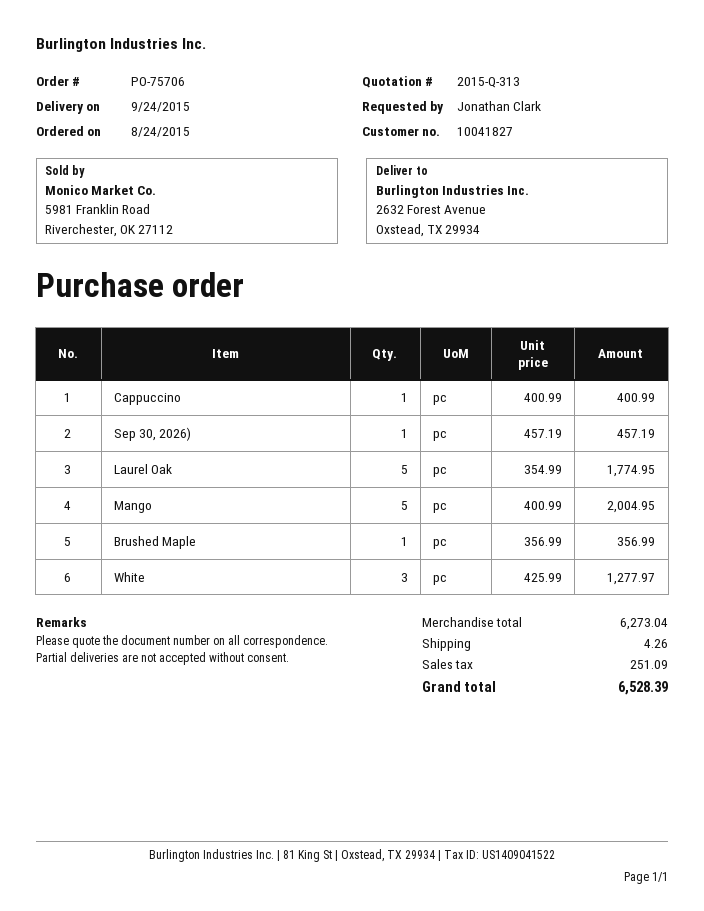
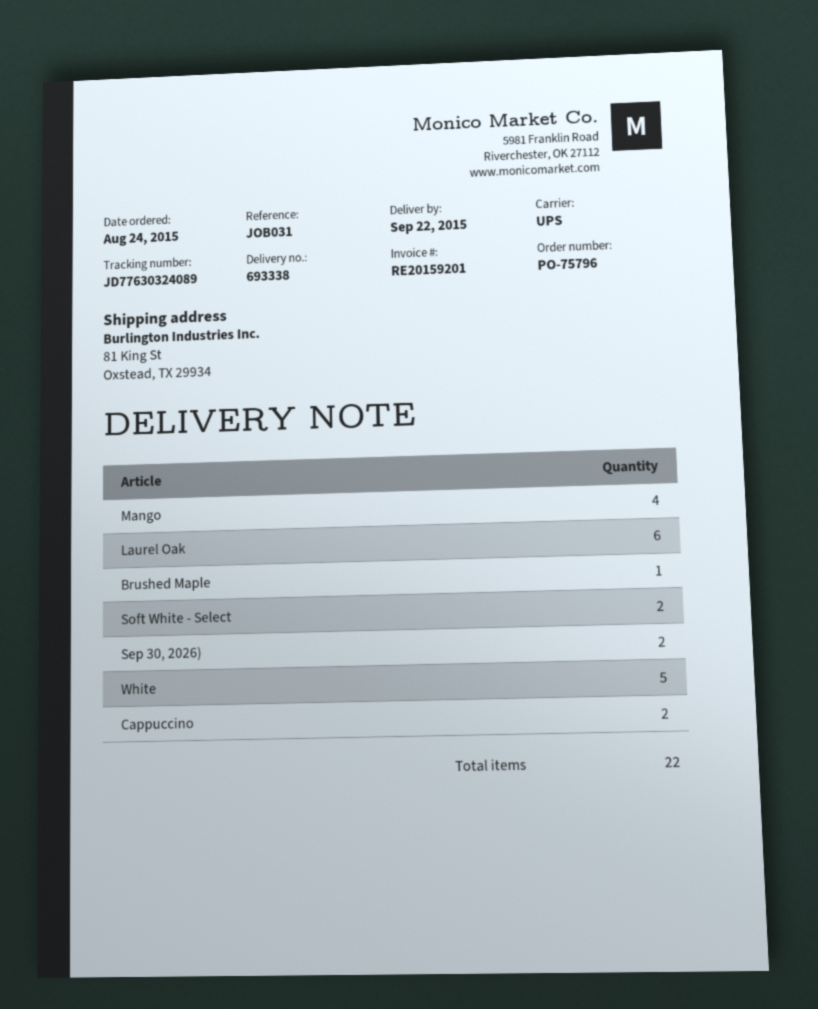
order number: PO-75706 -> PO-75796
delivery date: 2015-09-24 -> 2015-09-22
ship to: 2632 Forest Avenue, Oxstead, TX 29934 -> 81 King St, Oxstead, TX 29934
Cappuccino: 1 -> 2
Sep 30, 2026): 1 -> 2
Laurel Oak: 5 -> 6
Mango: 5 -> 4
White: 3 -> 5
Soft White - Select: none -> 2

